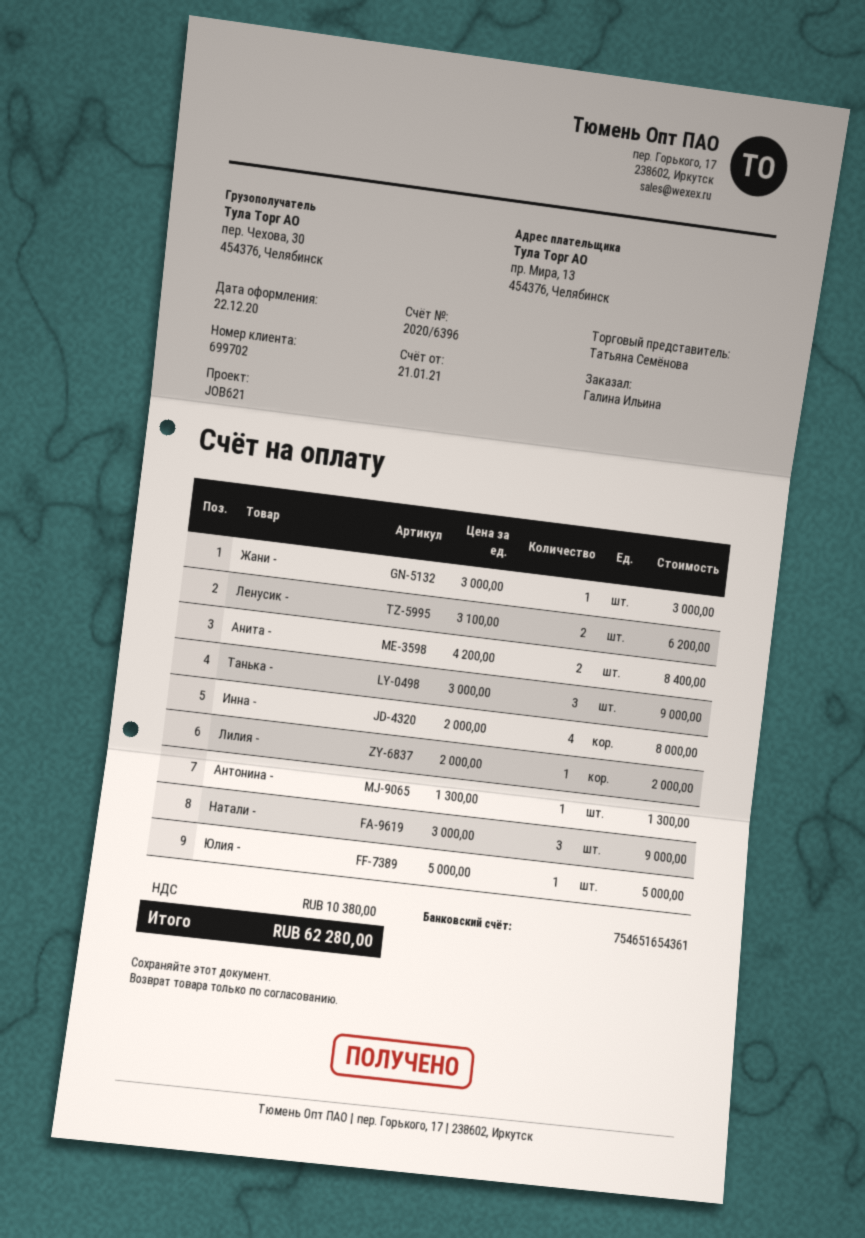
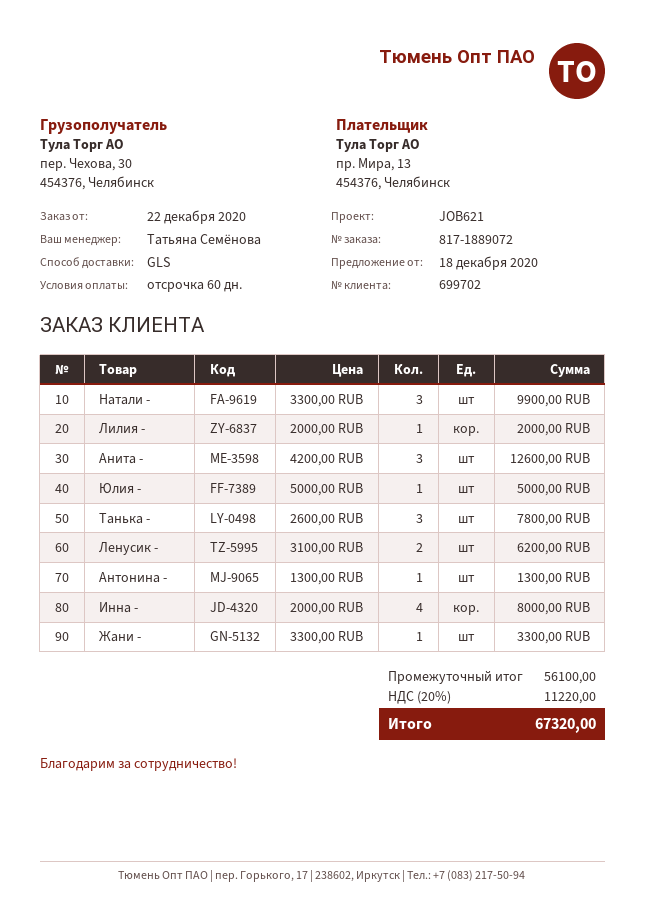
Жани -: 1 x 3000.00 = 3000.00 -> 1 x 3300.00 = 3300.00
Анита -: 2 x 4200.00 = 8400.00 -> 3 x 4200.00 = 12600.00
Танька -: 3 x 3000.00 = 9000.00 -> 3 x 2600.00 = 7800.00
Натали -: 3 x 3000.00 = 9000.00 -> 3 x 3300.00 = 9900.00
tax: 10380.00 -> 11220.00
total: 62280.00 -> 67320.00

